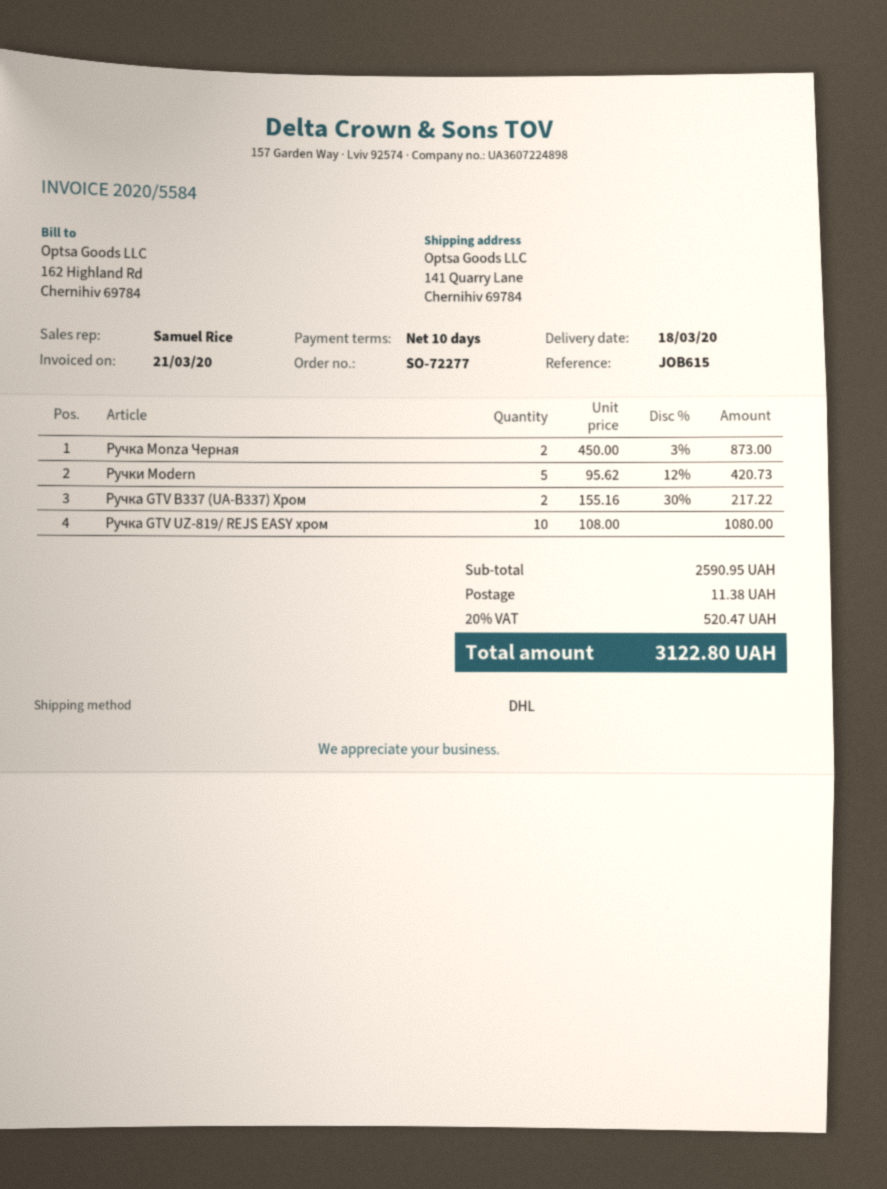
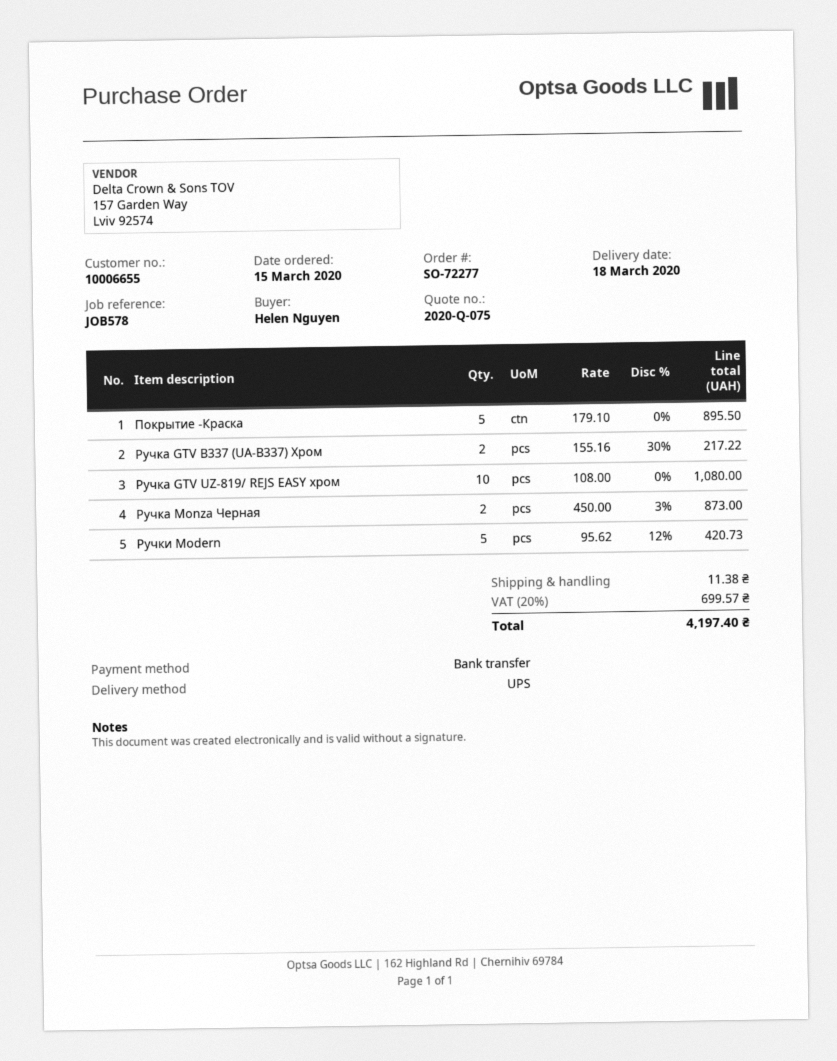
reference: JOB615 -> JOB578
shipping method: DHL -> UPS
Покрытие -Краска: none -> 5 x 179.10 = 895.50
tax: 20% = 520.47 -> 20% = 699.57
total: 3122.80 -> 4197.40

